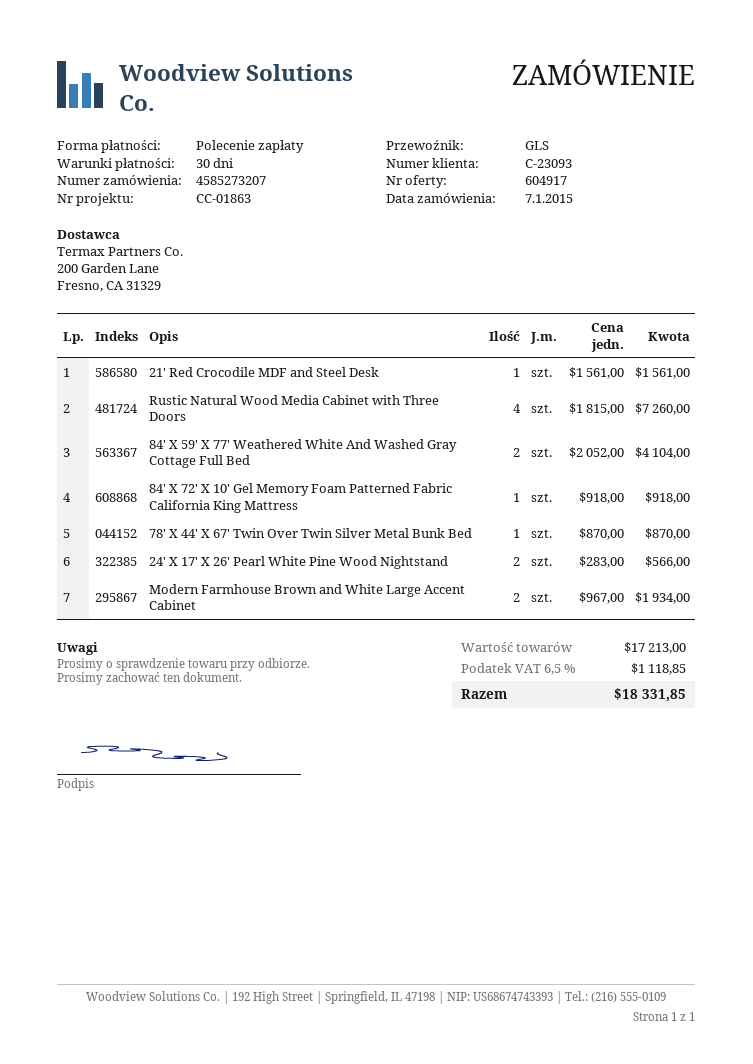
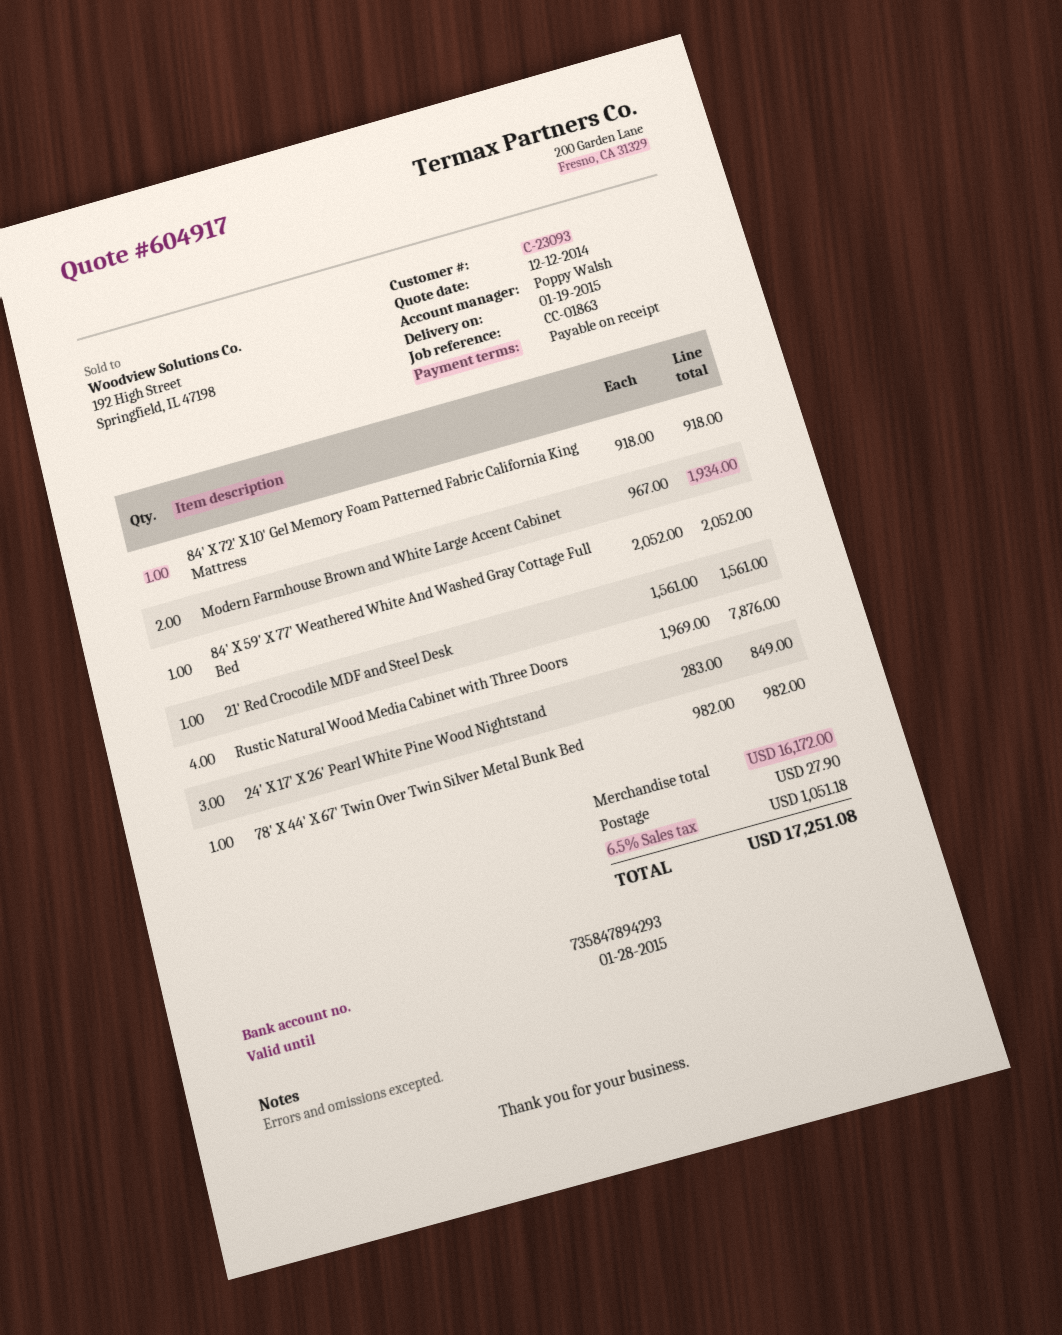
payment terms: 30 days -> on receipt
Rustic Natural Wood Media Cabinet with Three Doors: 4 x 1815.00 = 7260.00 -> 4 x 1969.00 = 7876.00
84' X 59' X 77' Weathered White And Washed Gray Cottage Full Bed: 2 x 2052.00 = 4104.00 -> 1 x 2052.00 = 2052.00
78' X 44' X 67' Twin Over Twin Silver Metal Bunk Bed: 1 x 870.00 = 870.00 -> 1 x 982.00 = 982.00
24' X 17' X 26' Pearl White Pine Wood Nightstand: 2 x 283.00 = 566.00 -> 3 x 283.00 = 849.00
subtotal: 17213.00 -> 16172.00
shipping: none -> 27.90
tax: 6.5% = 1118.85 -> 6.5% = 1051.18
total: 18331.85 -> 17251.08

